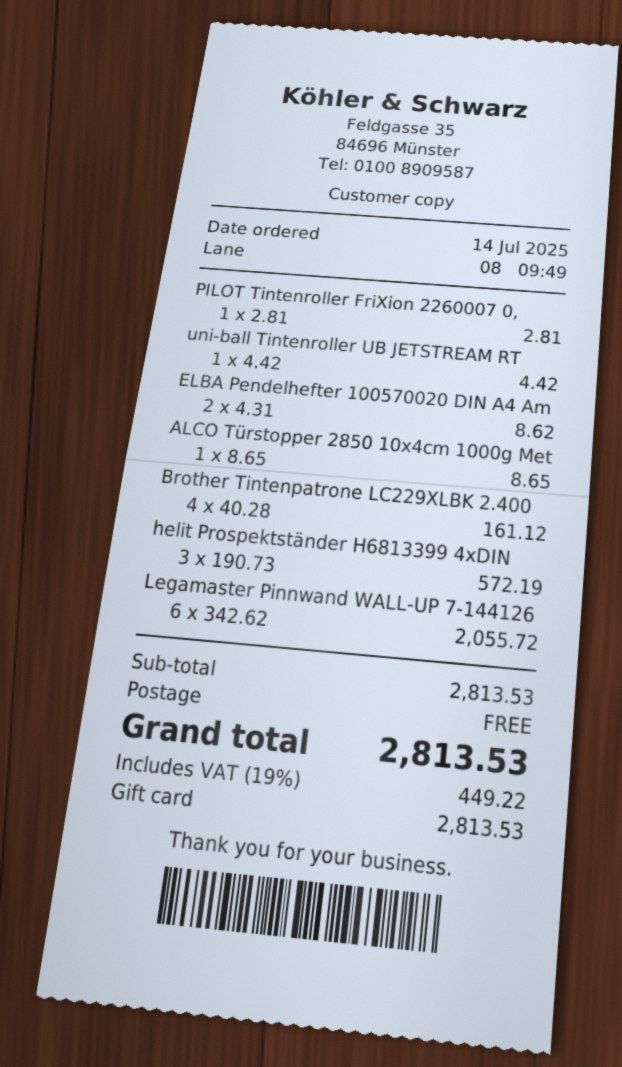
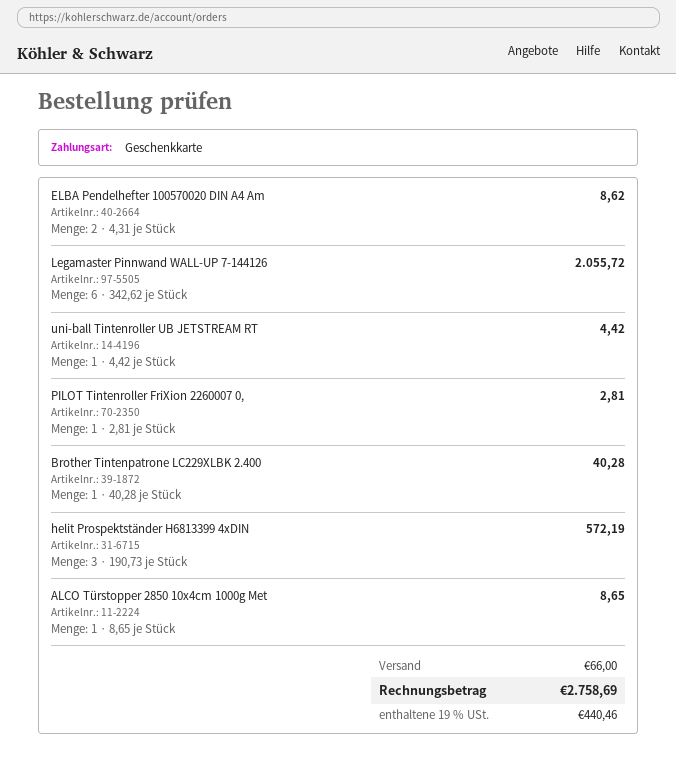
Brother Tintenpatrone LC229XLBK 2.400: 4 x 40.28 = 161.12 -> 1 x 40.28 = 40.28
shipping: 0.00 -> 66.00
tax: 19% = 449.22 -> 19% = 440.46
total: 2813.53 -> 2758.69

